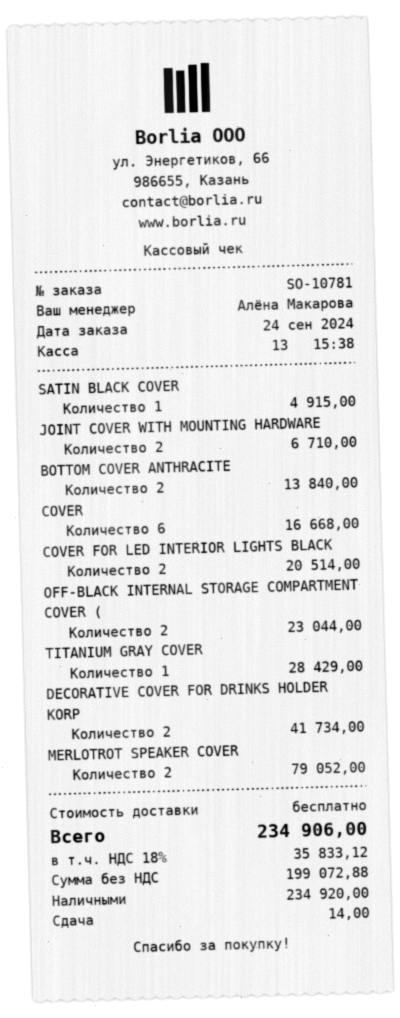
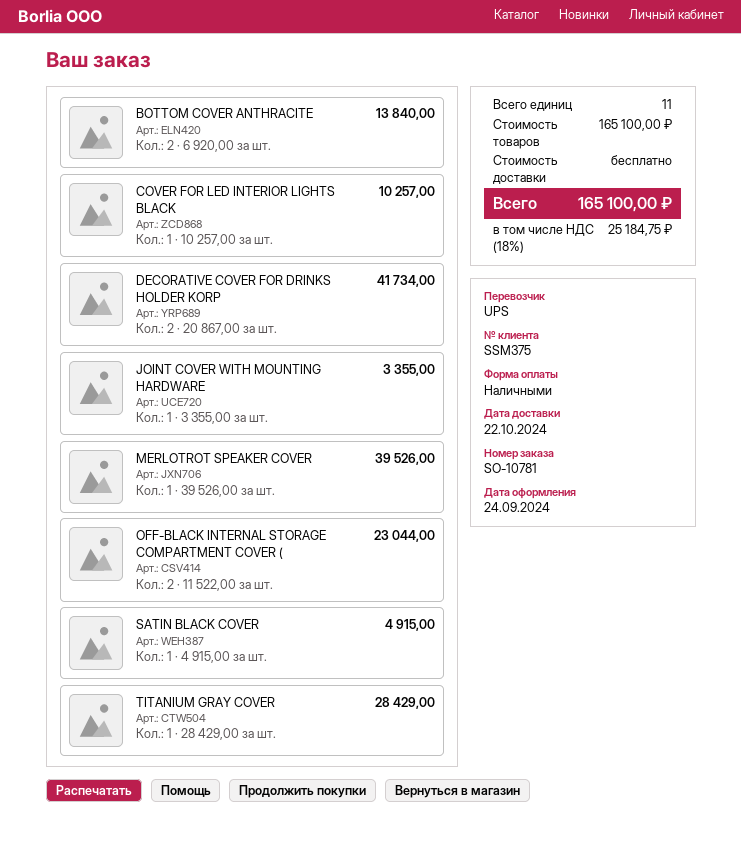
JOINT COVER WITH MOUNTING HARDWARE: 2 for 6710.00 -> 1 for 3355.00
COVER: 6 for 16668.00 -> none
COVER FOR LED INTERIOR LIGHTS BLACK: 2 for 20514.00 -> 1 for 10257.00
MERLOTROT SPEAKER COVER: 2 for 79052.00 -> 1 for 39526.00
tax: 18% = 35833.12 -> 18% = 25184.75
total: 234906.00 -> 165100.00

